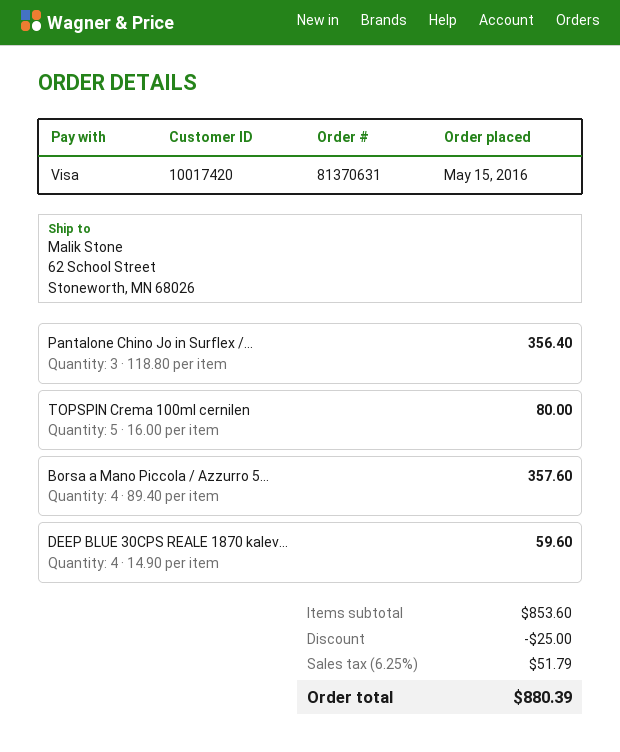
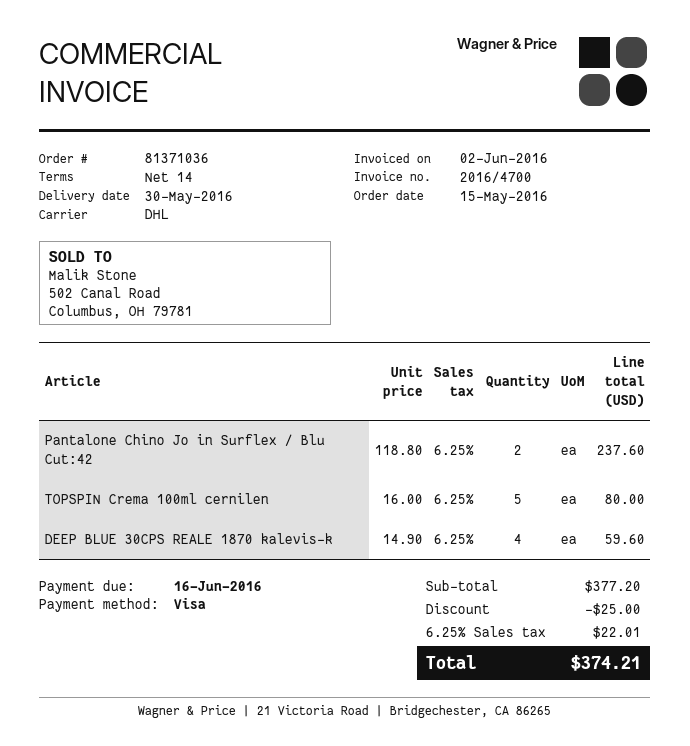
order number: 81370631 -> 81371036
Pantalone Chino Jo in Surflex /...: 3 x 118.80 = 356.40 -> 2 x 118.80 = 237.60
Borsa a Mano Piccola / Azzurro 5...: 4 x 89.40 = 357.60 -> none
subtotal: 853.60 -> 377.20
tax: 6.25% = 51.79 -> 6.25% = 22.01
total: 880.39 -> 374.21

